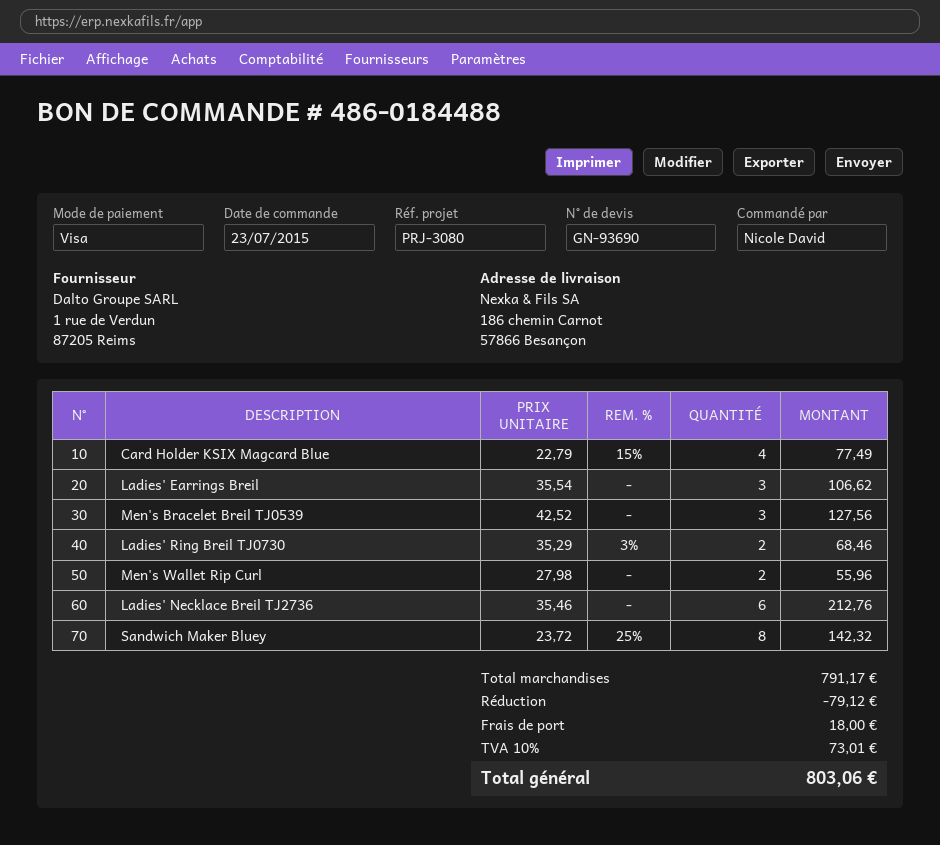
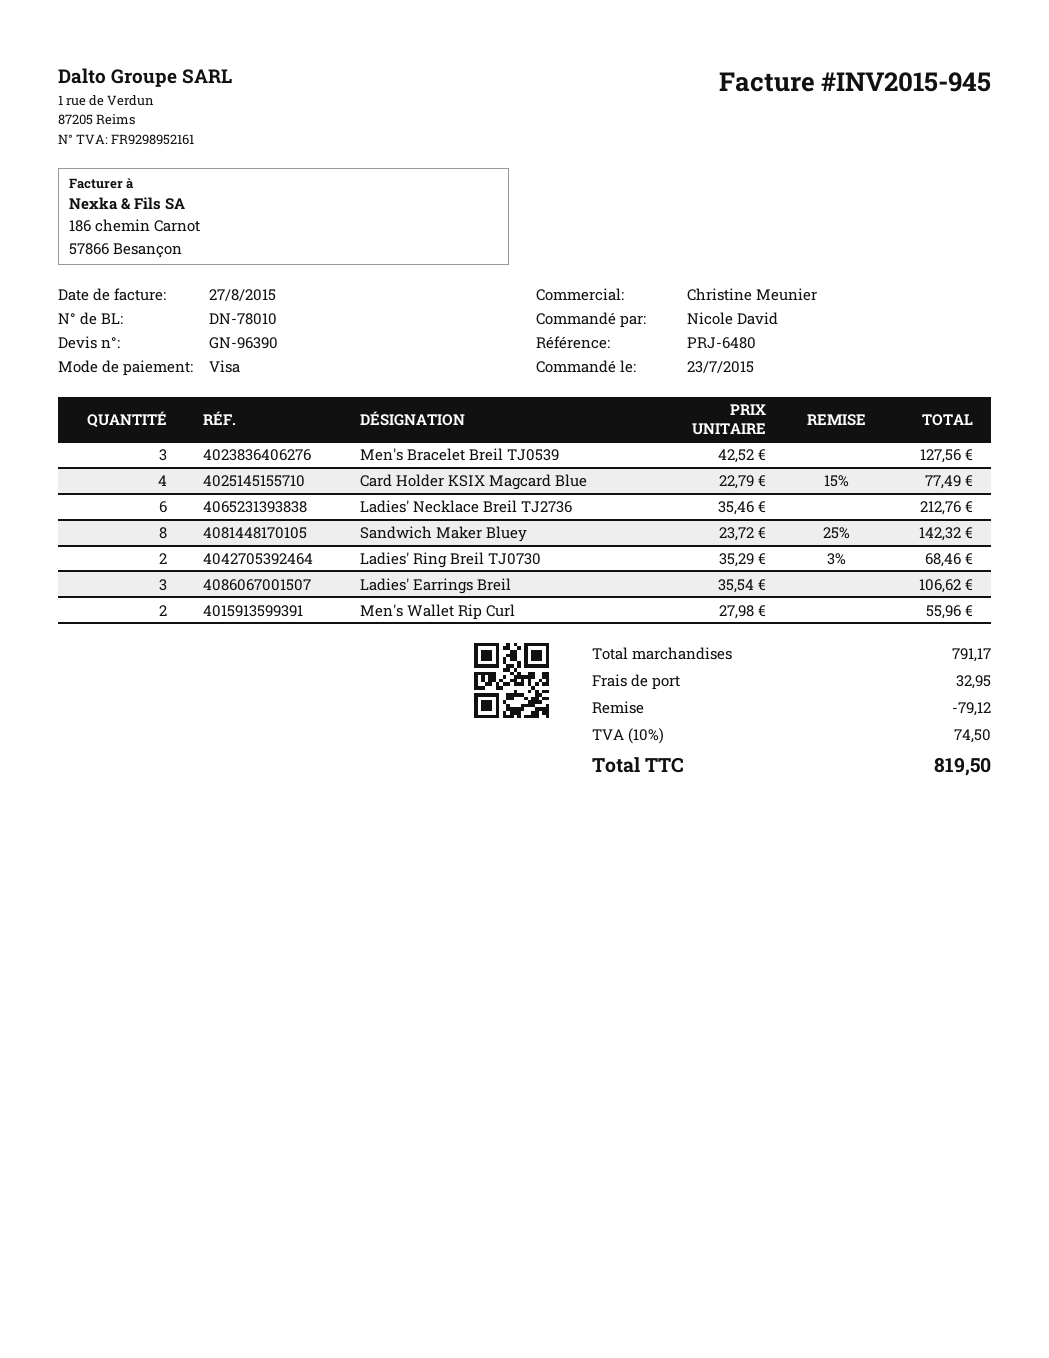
quote number: GN-93690 -> GN-96390
reference: PRJ-3080 -> PRJ-6480
shipping: 18.00 -> 32.95
tax: 10% = 73.01 -> 10% = 74.50
total: 803.06 -> 819.50

